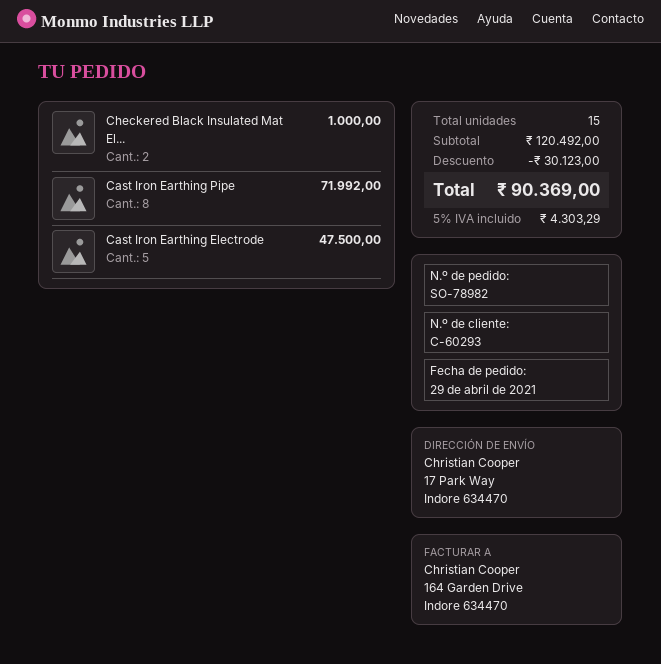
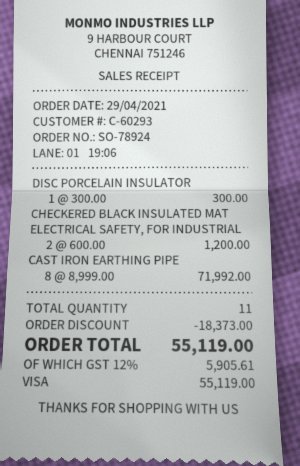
order number: SO-78982 -> SO-78924
Checkered Black Insulated Mat El...: 2 for 1000.00 -> 2 for 1200.00
Cast Iron Earthing Electrode: 5 for 47500.00 -> none
DISC PORCELAIN INSULATOR: none -> 1 for 300.00
total quantity: 15 -> 11
discount: 30123.00 -> 18373.00
tax: 5% = 4303.29 -> 12% = 5905.61
total: 90369.00 -> 55119.00

